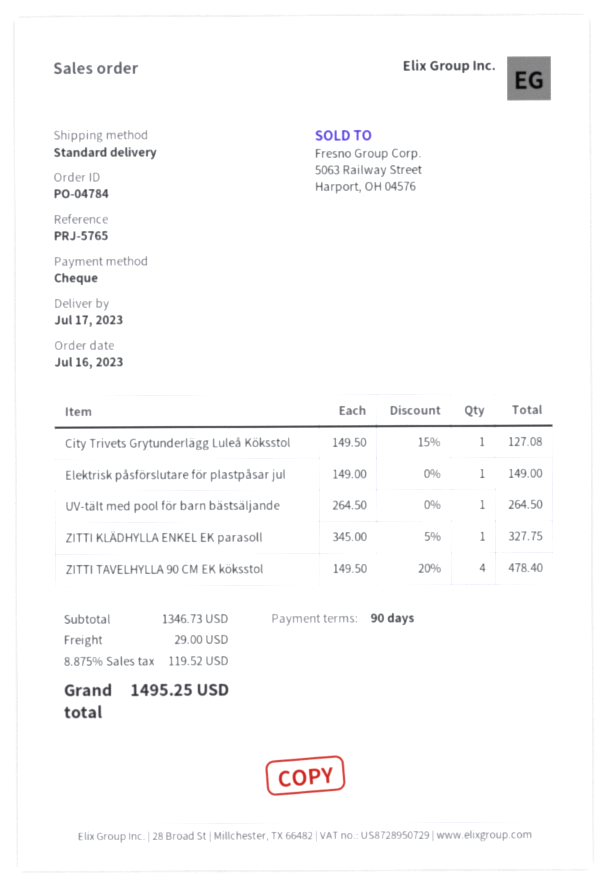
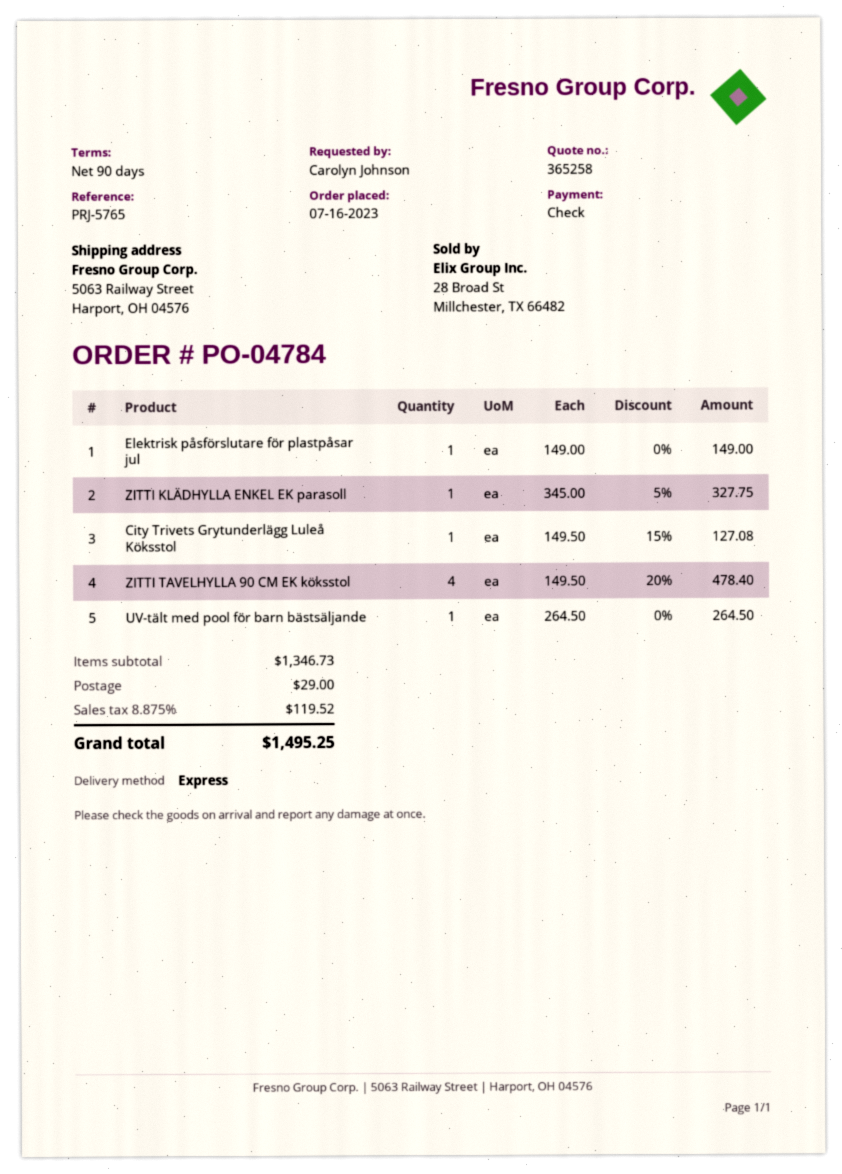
shipping method: standard -> express

